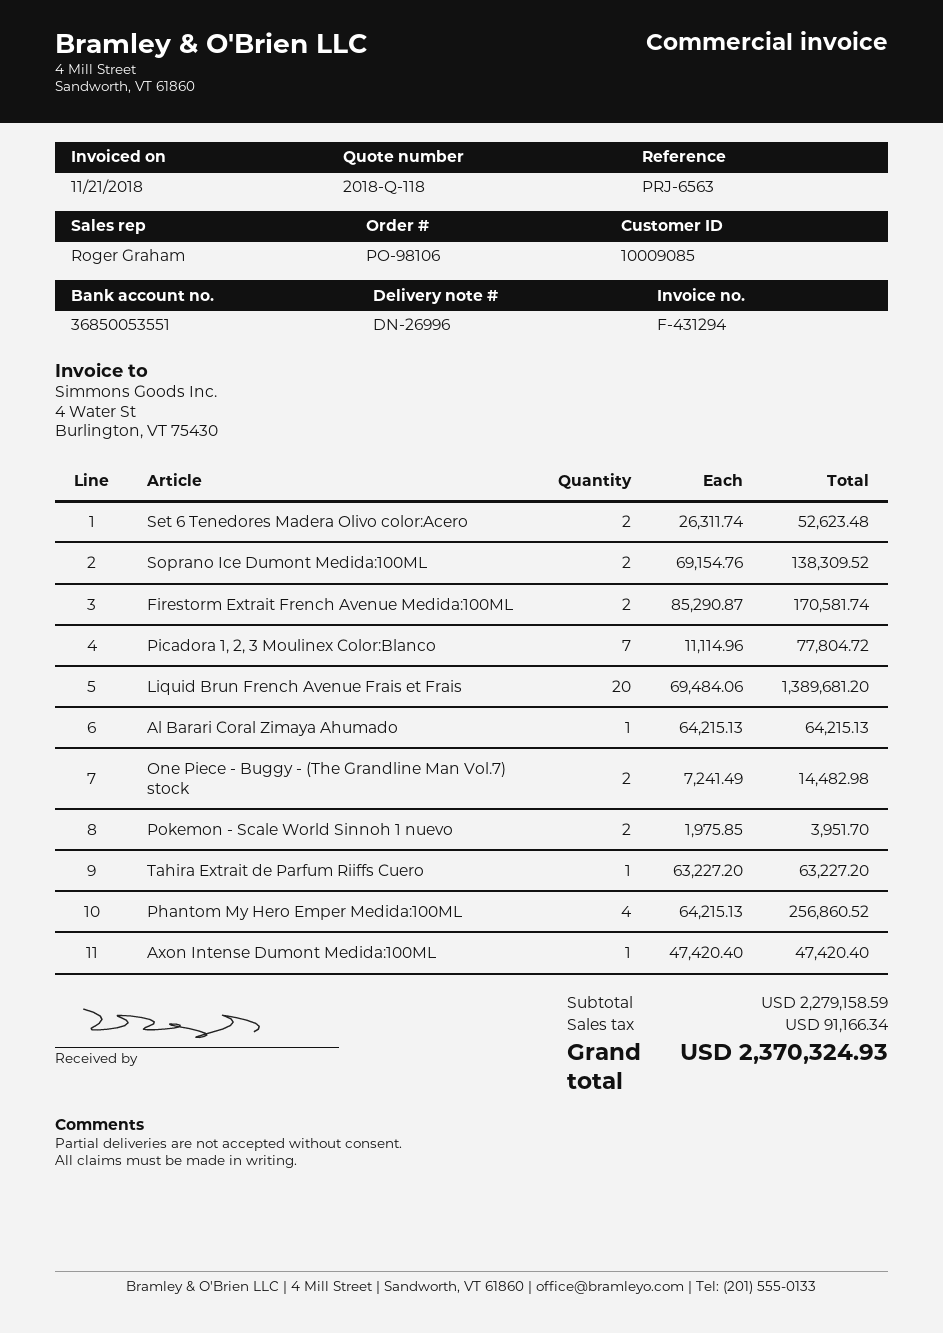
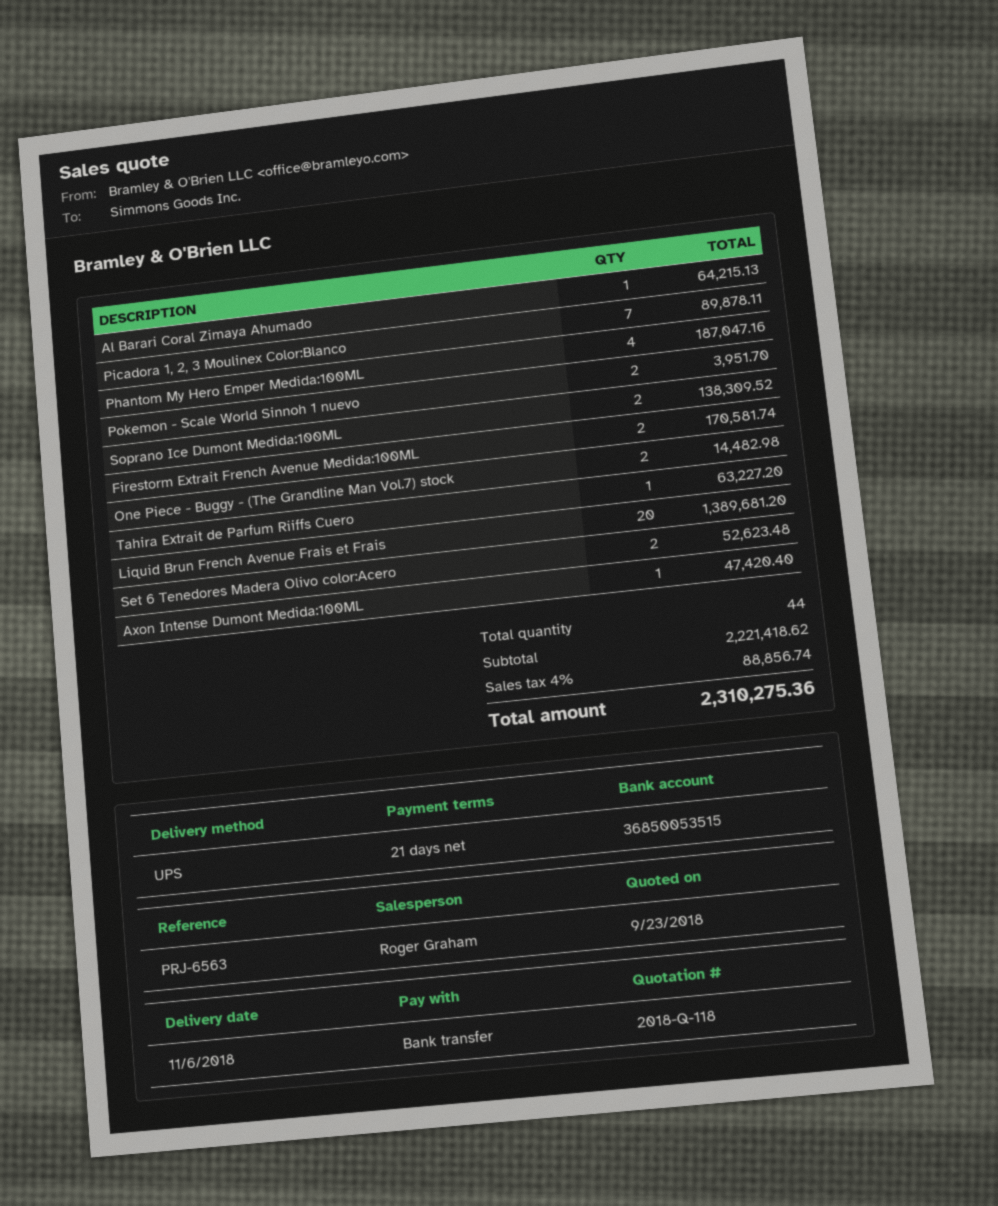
bank account: 36850053551 -> 36850053515
Picadora 1, 2, 3 Moulinex Color:Blanco: 7 for 77804.72 -> 7 for 89878.11
Phantom My Hero Emper Medida:100ML: 4 for 256860.52 -> 4 for 187047.16
subtotal: 2279158.59 -> 2221418.62
tax: 91166.34 -> 88856.74
total: 2370324.93 -> 2310275.36

